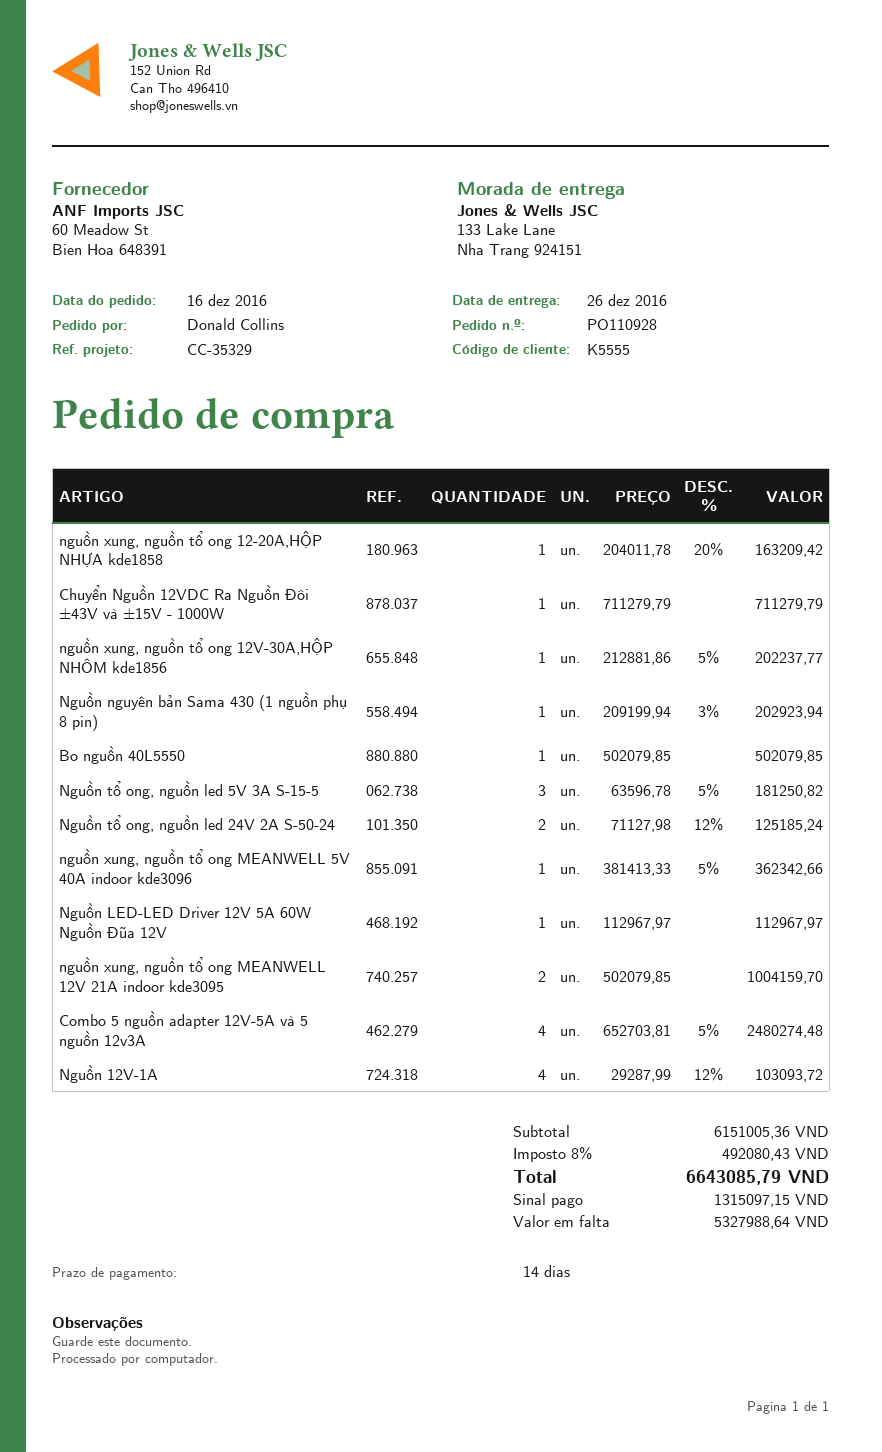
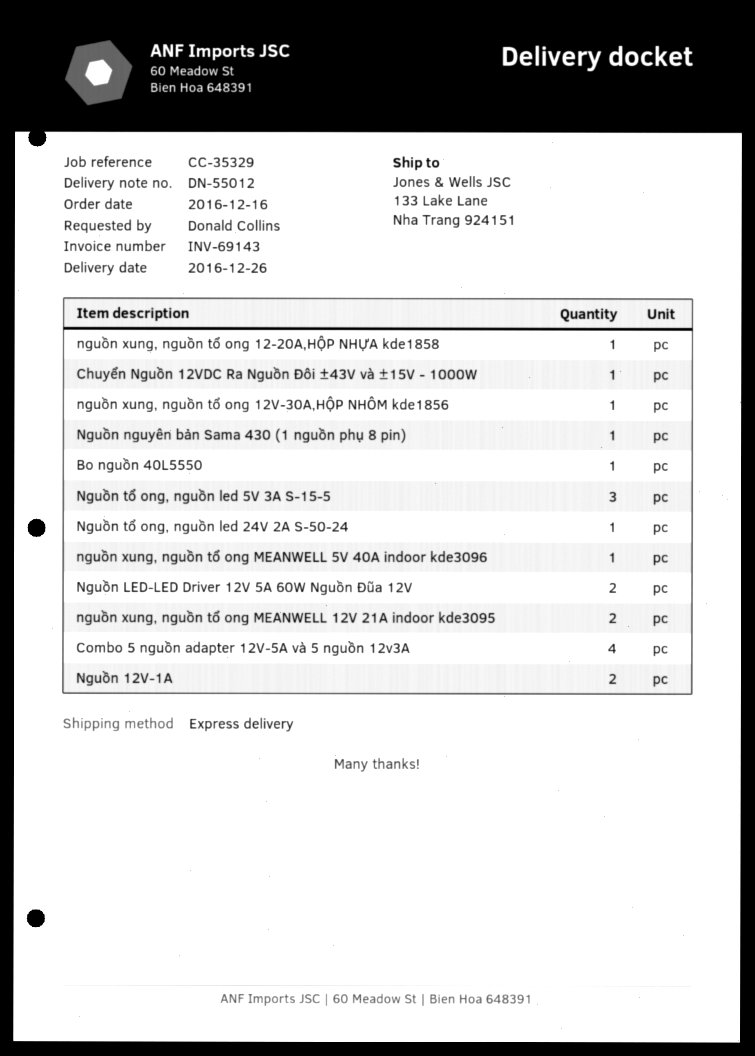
Nguồn tổ ong, nguồn led 24V 2A S-50-24: 2 -> 1
Nguồn LED-LED Driver 12V 5A 60W Nguồn Đũa 12V: 1 -> 2
Nguồn 12V-1A: 4 -> 2

